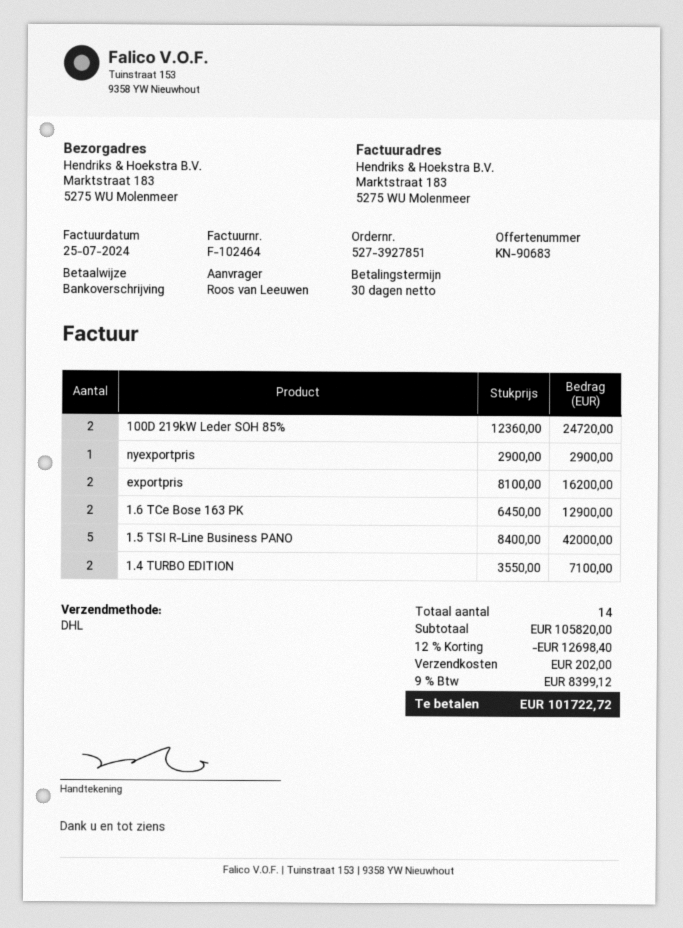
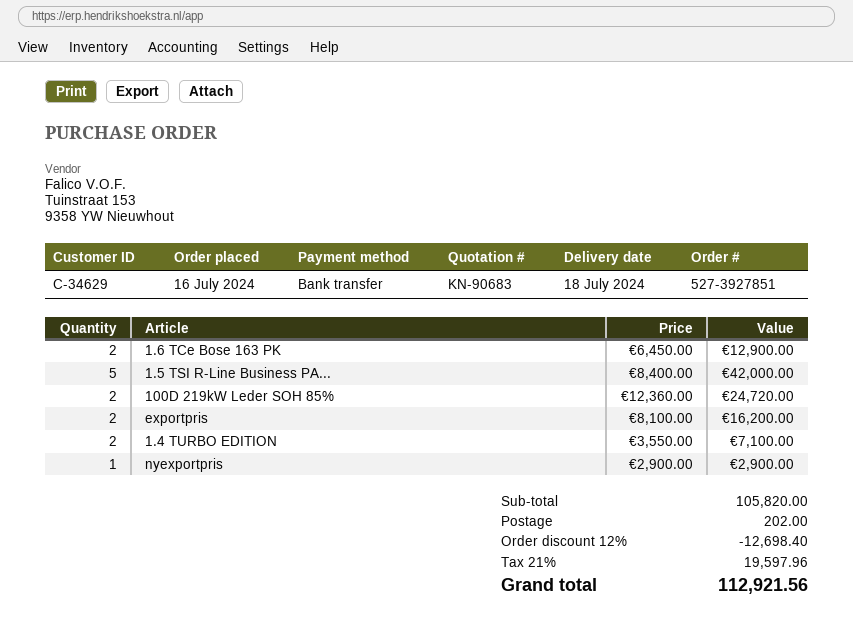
tax: 9% = 8399.12 -> 21% = 19597.96
total: 101722.72 -> 112921.56

